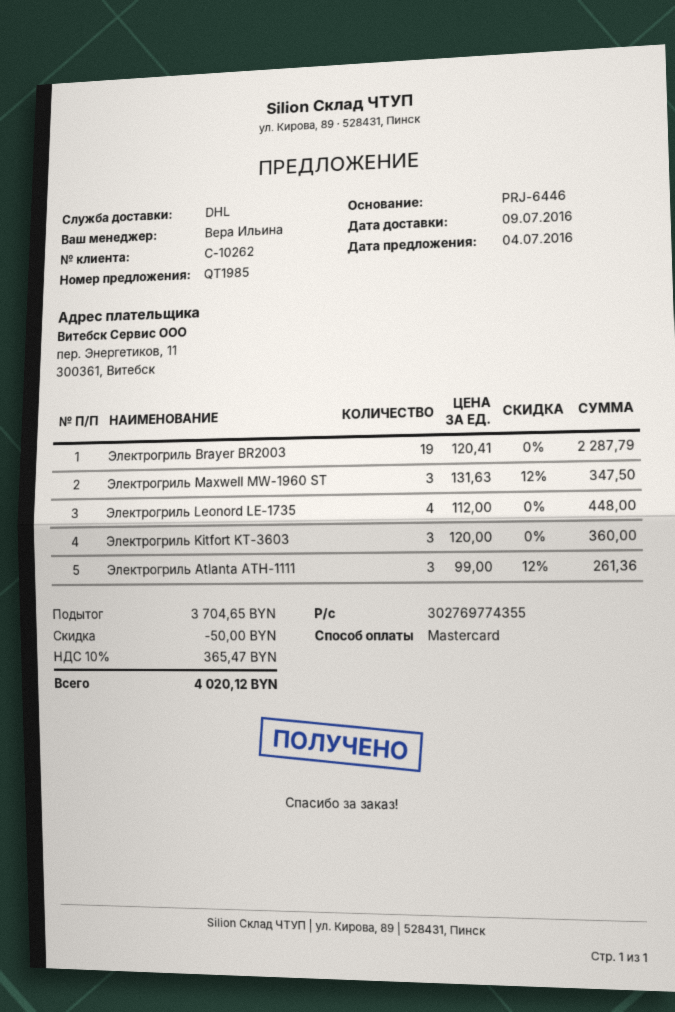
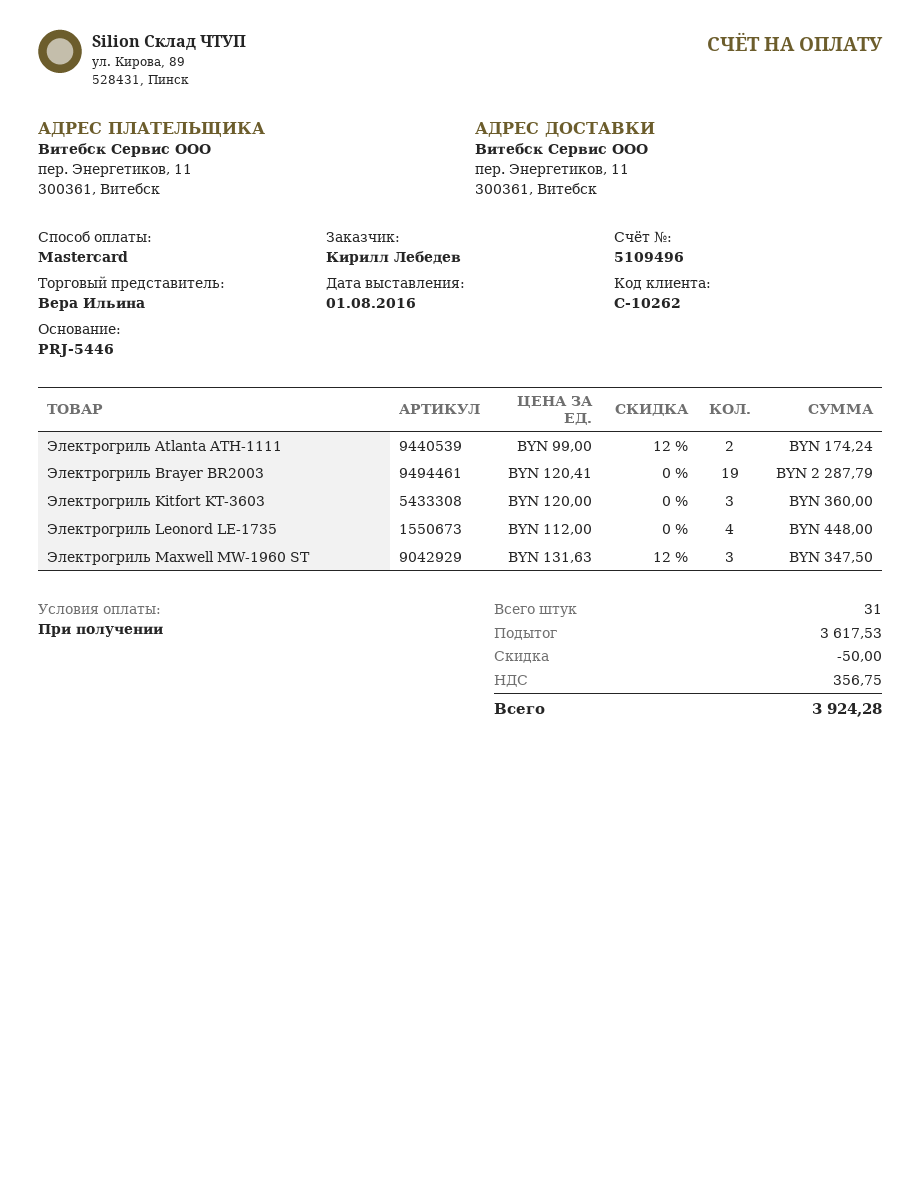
reference: PRJ-6446 -> PRJ-5446
Электрогриль Atlanta ATH-1111: 3 x 99.00 - 12% = 261.36 -> 2 x 99.00 - 12% = 174.24
subtotal: 3704.65 -> 3617.53
tax: 365.47 -> 356.75
total: 4020.12 -> 3924.28

